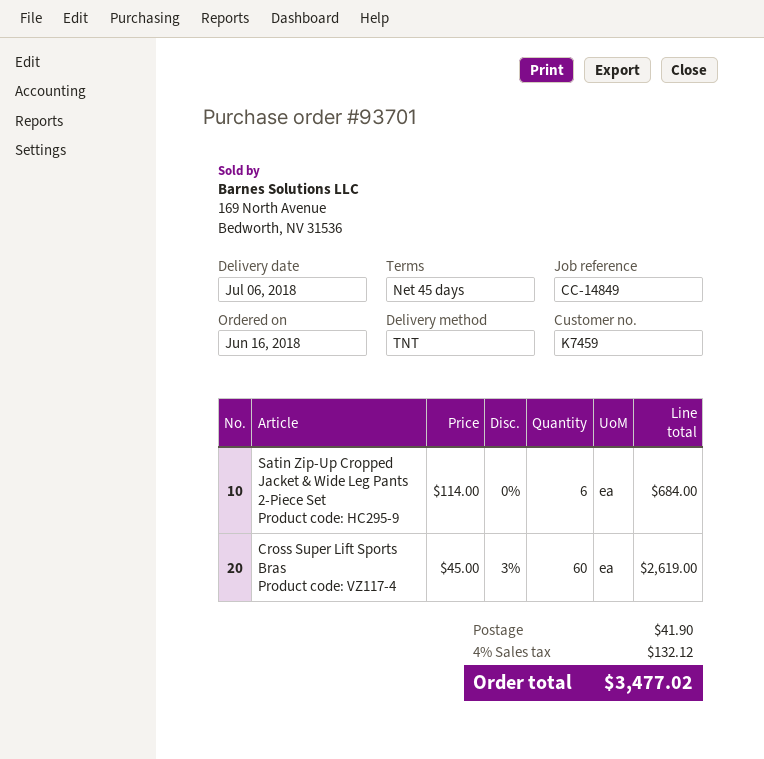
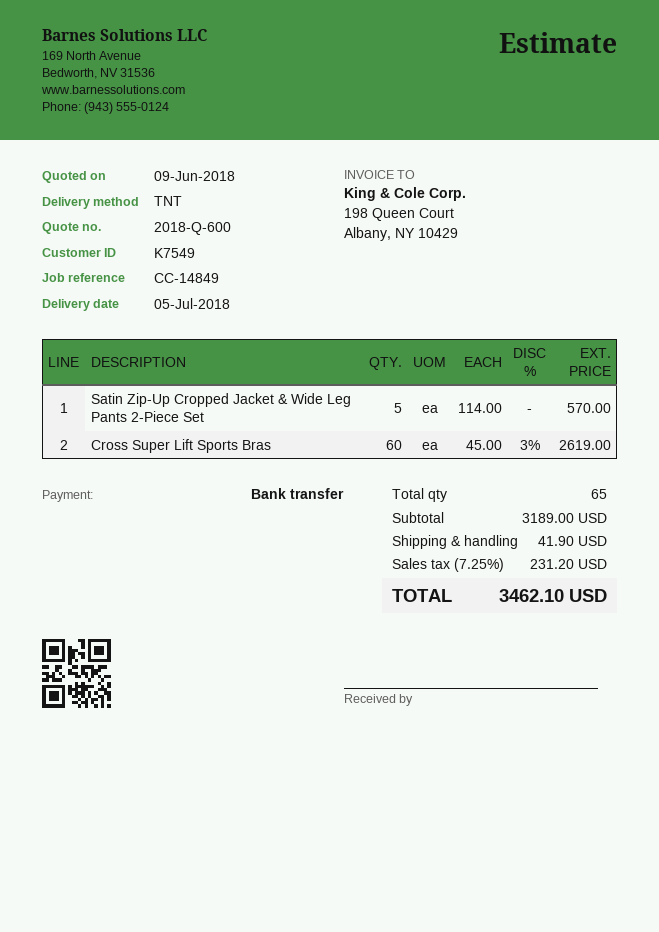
delivery date: 2018-07-06 -> 2018-07-05
customer number: K7459 -> K7549
Satin Zip‑Up Cropped Jacket & Wide Leg Pants 2‑Piece Set: 6 x 114.00 = 684.00 -> 5 x 114.00 = 570.00
tax: 4% = 132.12 -> 7.25% = 231.20
total: 3477.02 -> 3462.10

